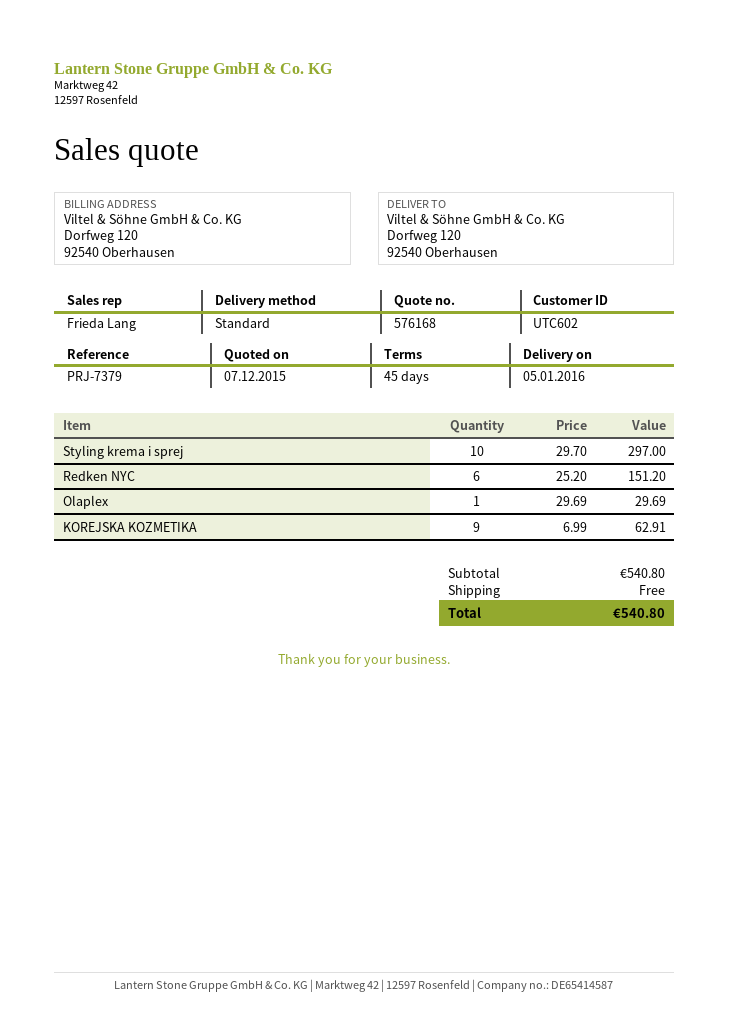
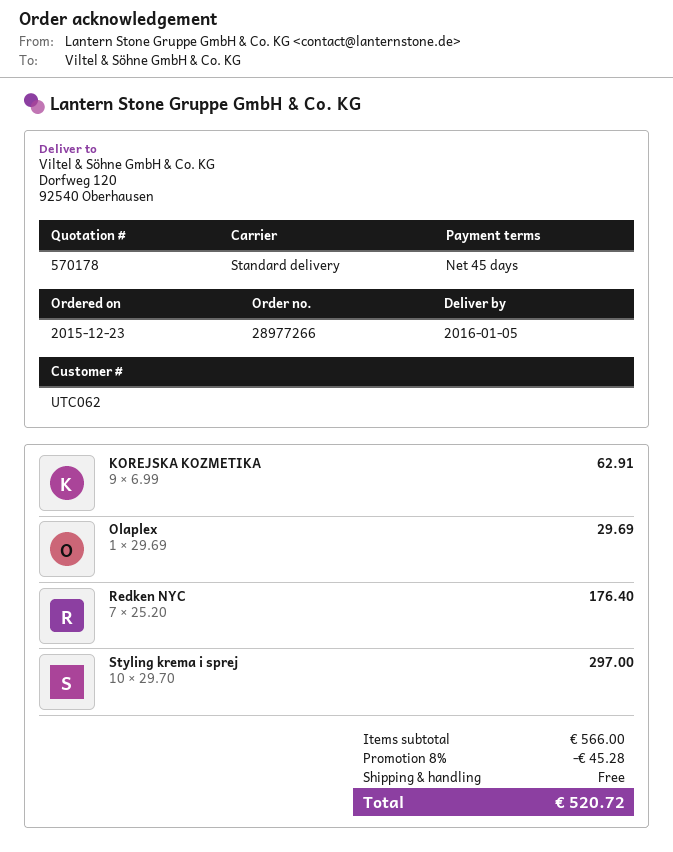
quote number: 576168 -> 570178
customer number: UTC602 -> UTC062
Redken NYC: 6 x 25.20 = 151.20 -> 7 x 25.20 = 176.40
subtotal: 540.80 -> 566.00
discount: none -> 8% = 45.28
total: 540.80 -> 520.72

